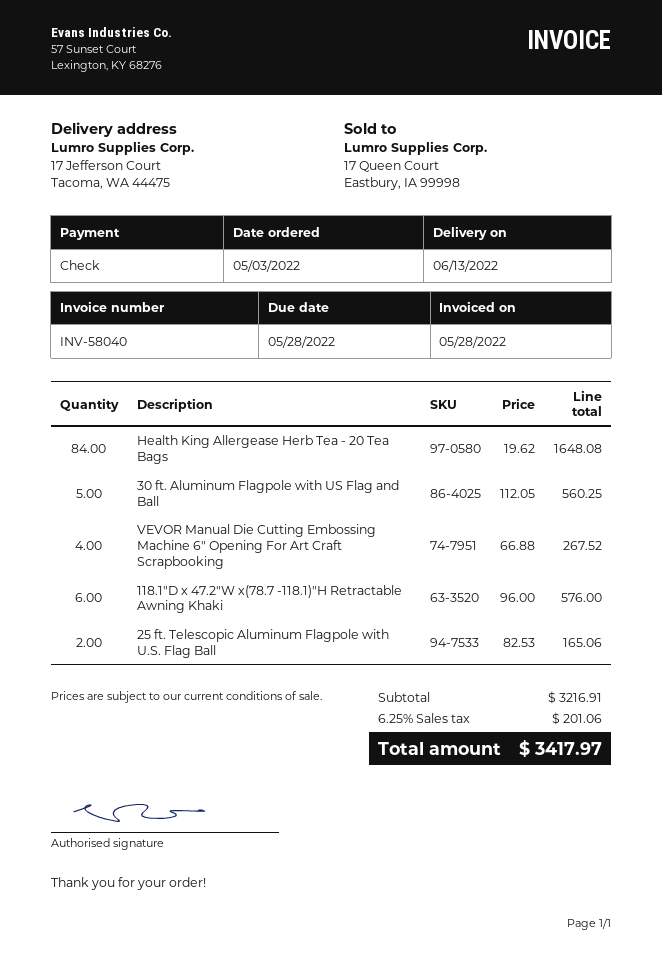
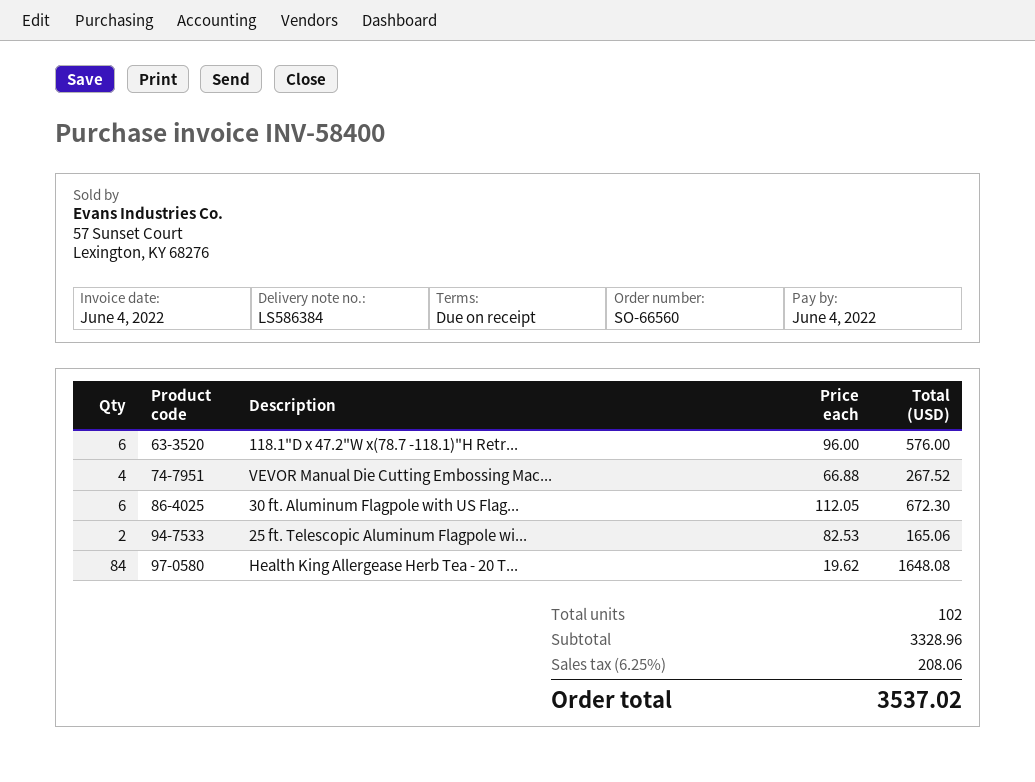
invoice number: INV-58040 -> INV-58400
invoice date: 2022-05-28 -> 2022-06-04
due date: 2022-05-28 -> 2022-06-04
30 ft. Aluminum Flagpole with US Flag and Ball: 5 x 112.05 = 560.25 -> 6 x 112.05 = 672.30
subtotal: 3216.91 -> 3328.96
tax: 6.25% = 201.06 -> 6.25% = 208.06
total: 3417.97 -> 3537.02

